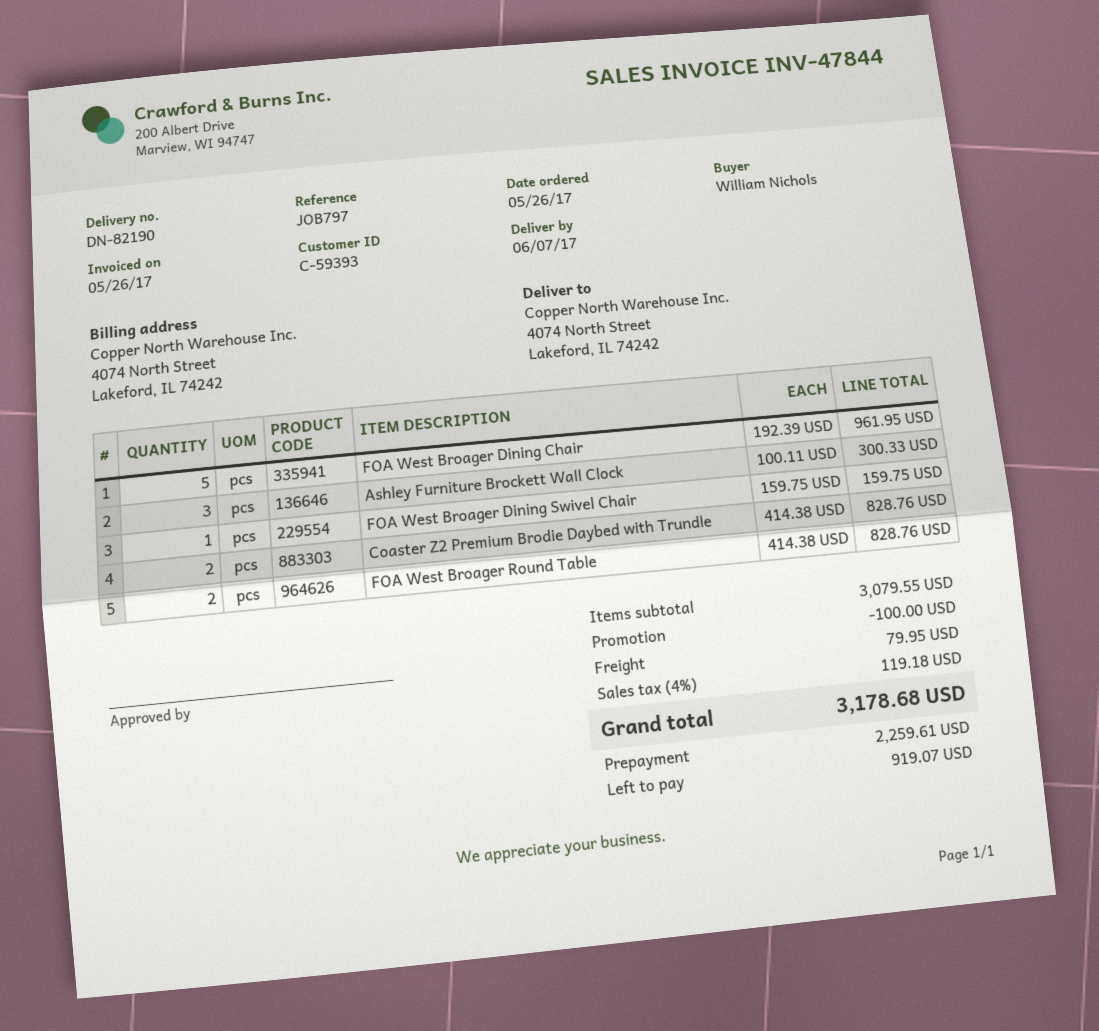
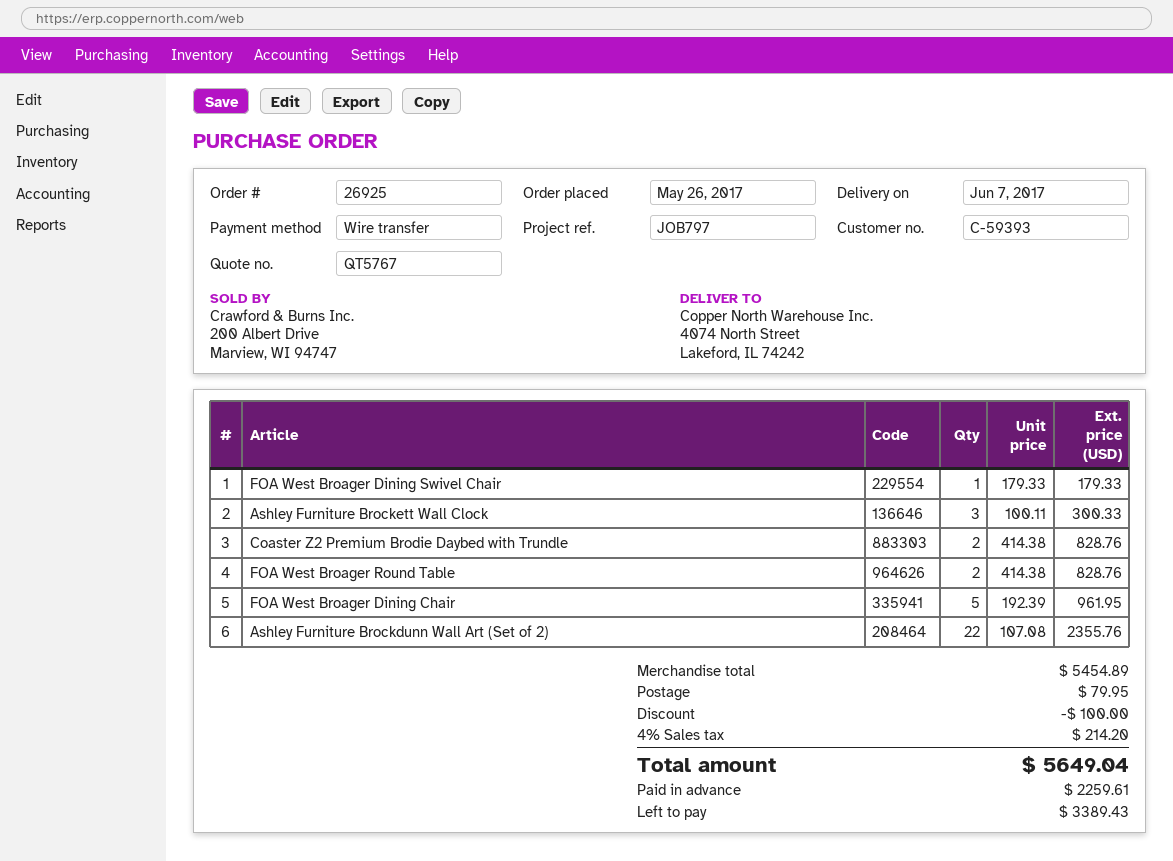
FOA West Broager Dining Swivel Chair: 1 x 159.75 = 159.75 -> 1 x 179.33 = 179.33
Ashley Furniture Brockdunn Wall Art (Set of 2): none -> 22 x 107.08 = 2355.76
subtotal: 3079.55 -> 5454.89
tax: 4% = 119.18 -> 4% = 214.20
total: 3178.68 -> 5649.04
balance: 919.07 -> 3389.43

